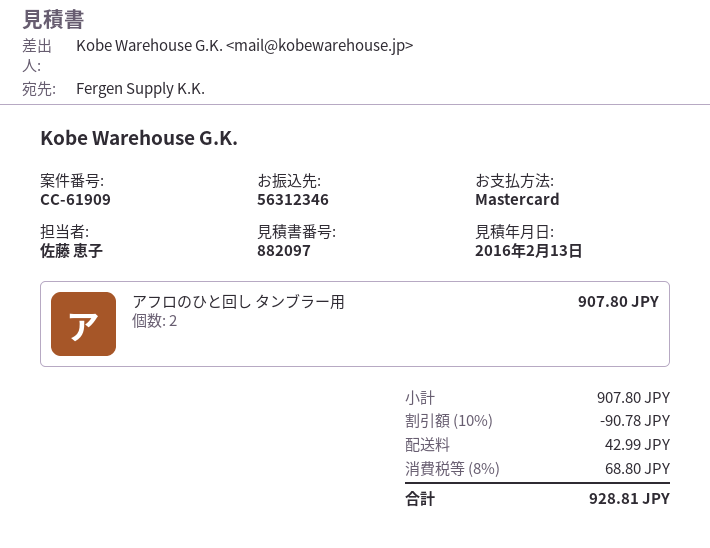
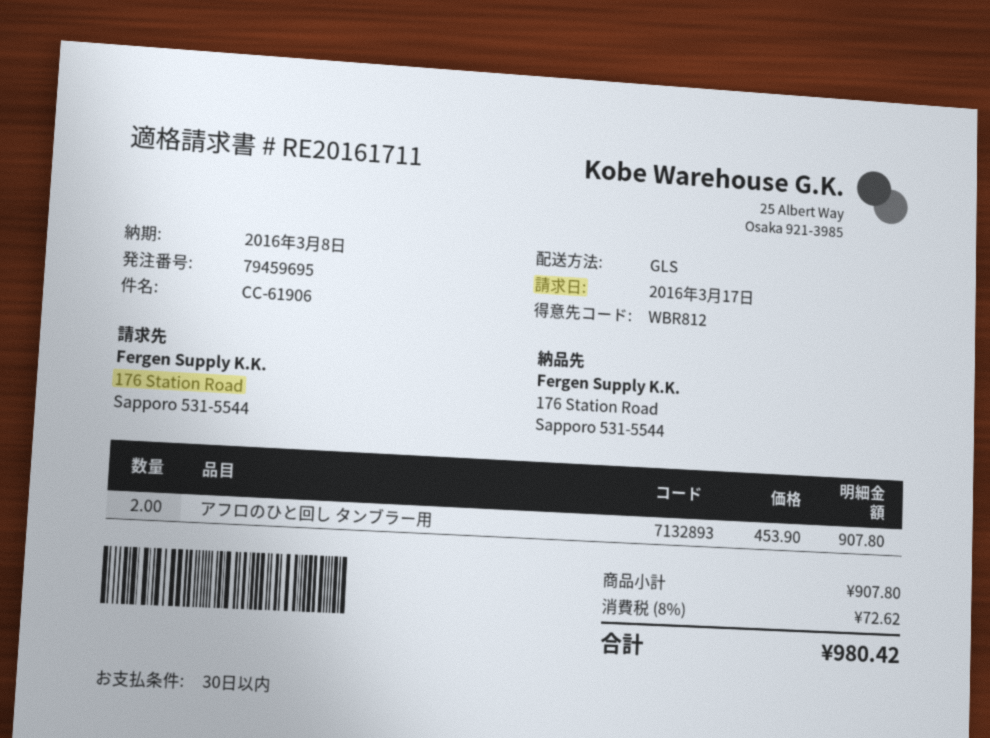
reference: CC-61909 -> CC-61906
discount: 10% = 90.78 -> none
shipping: 42.99 -> none
tax: 8% = 68.80 -> 8% = 72.62
total: 928.81 -> 980.42

